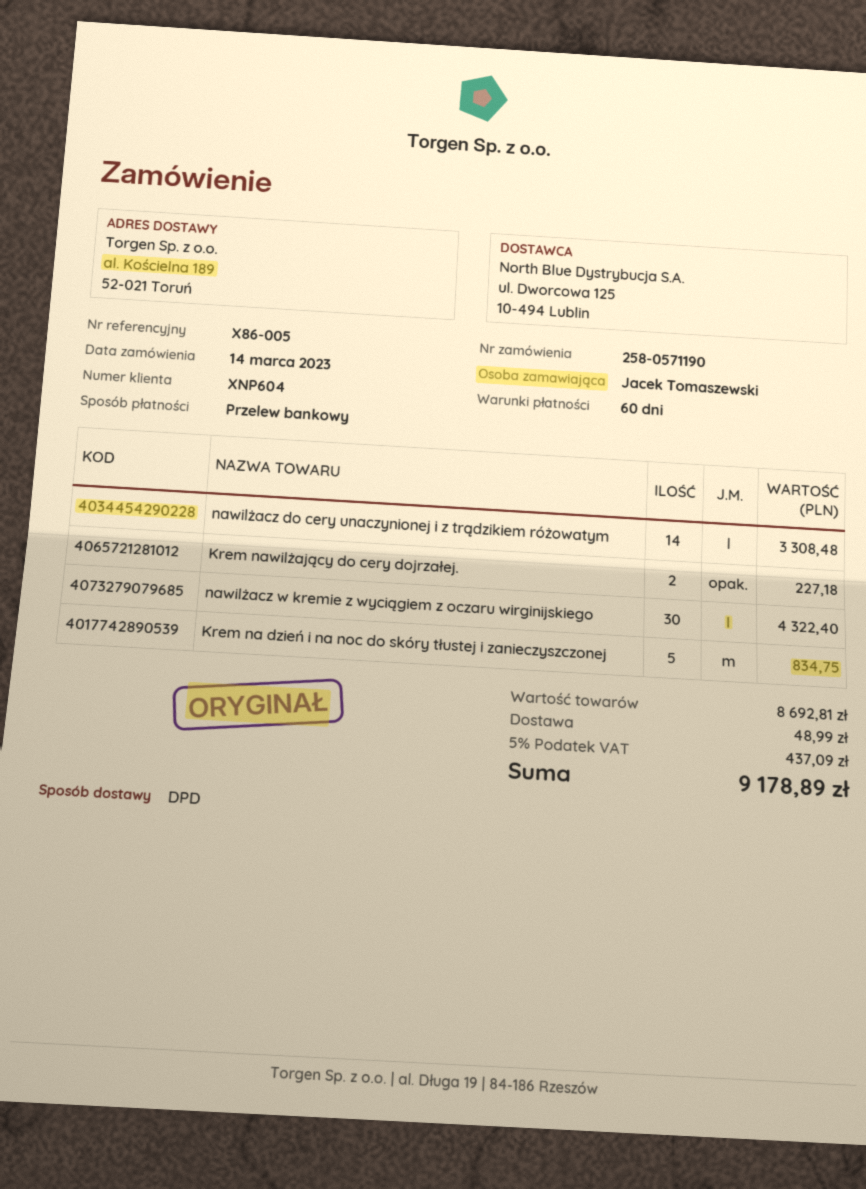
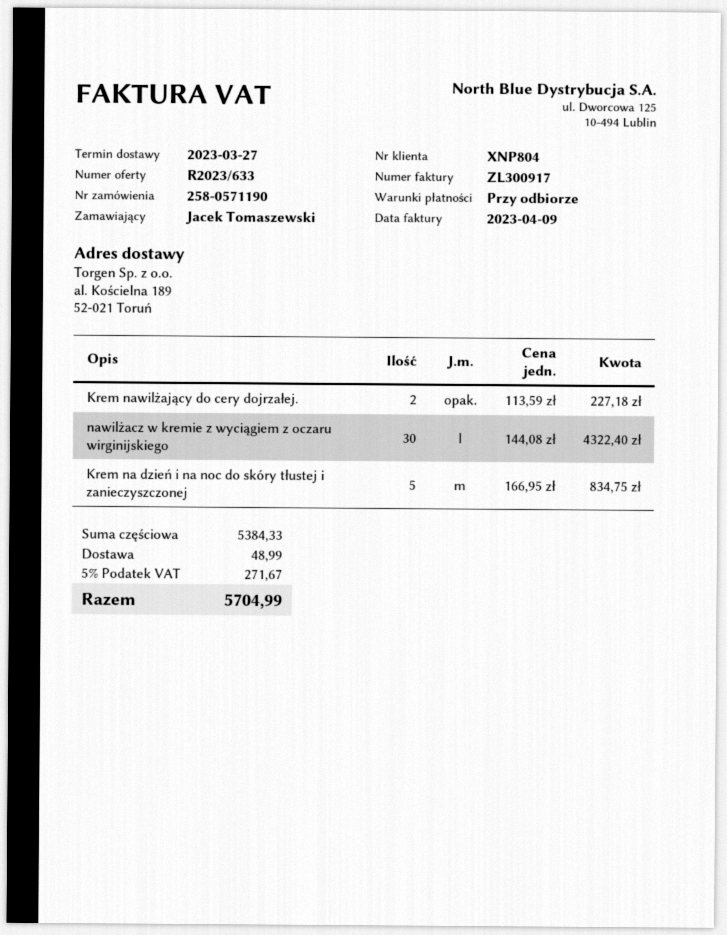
payment terms: 60 days -> on receipt
customer number: XNP604 -> XNP804
nawilżacz do cery unaczynionej i z trądzikiem różowatym: 14 for 3308.48 -> none
subtotal: 8692.81 -> 5384.33
tax: 5% = 437.09 -> 5% = 271.67
total: 9178.89 -> 5704.99

